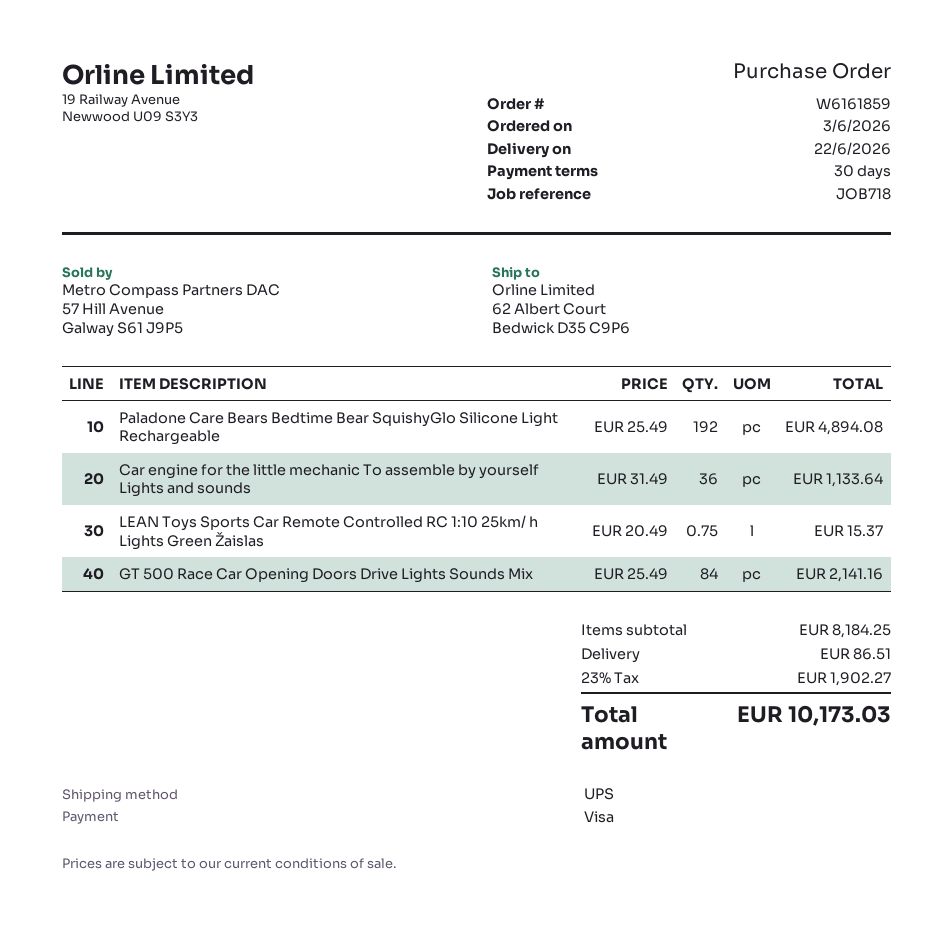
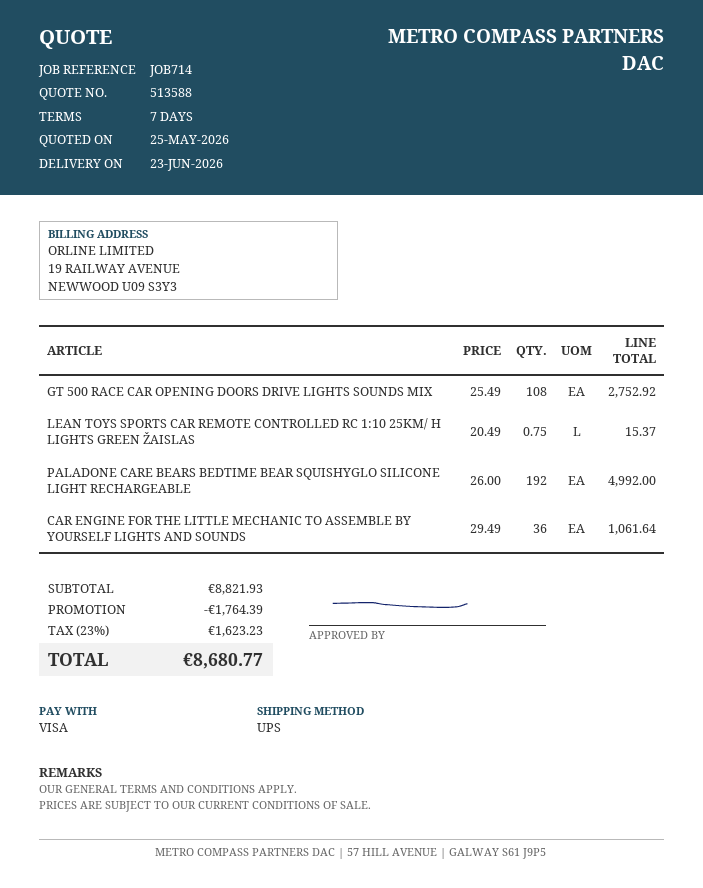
delivery date: 2026-06-22 -> 2026-06-23
payment terms: 30 days -> 7 days
reference: JOB718 -> JOB714
Paladone Care Bears Bedtime Bear SquishyGlo Silicone Light Rechargeable: 192 x 25.49 = 4894.08 -> 192 x 26.00 = 4992.00
Car engine for the little mechanic To assemble by yourself Lights and sounds: 36 x 31.49 = 1133.64 -> 36 x 29.49 = 1061.64
GT 500 Race Car Opening Doors Drive Lights Sounds Mix: 84 x 25.49 = 2141.16 -> 108 x 25.49 = 2752.92
subtotal: 8184.25 -> 8821.93
discount: none -> 1764.39
shipping: 86.51 -> none
tax: 23% = 1902.27 -> 23% = 1623.23
total: 10173.03 -> 8680.77

